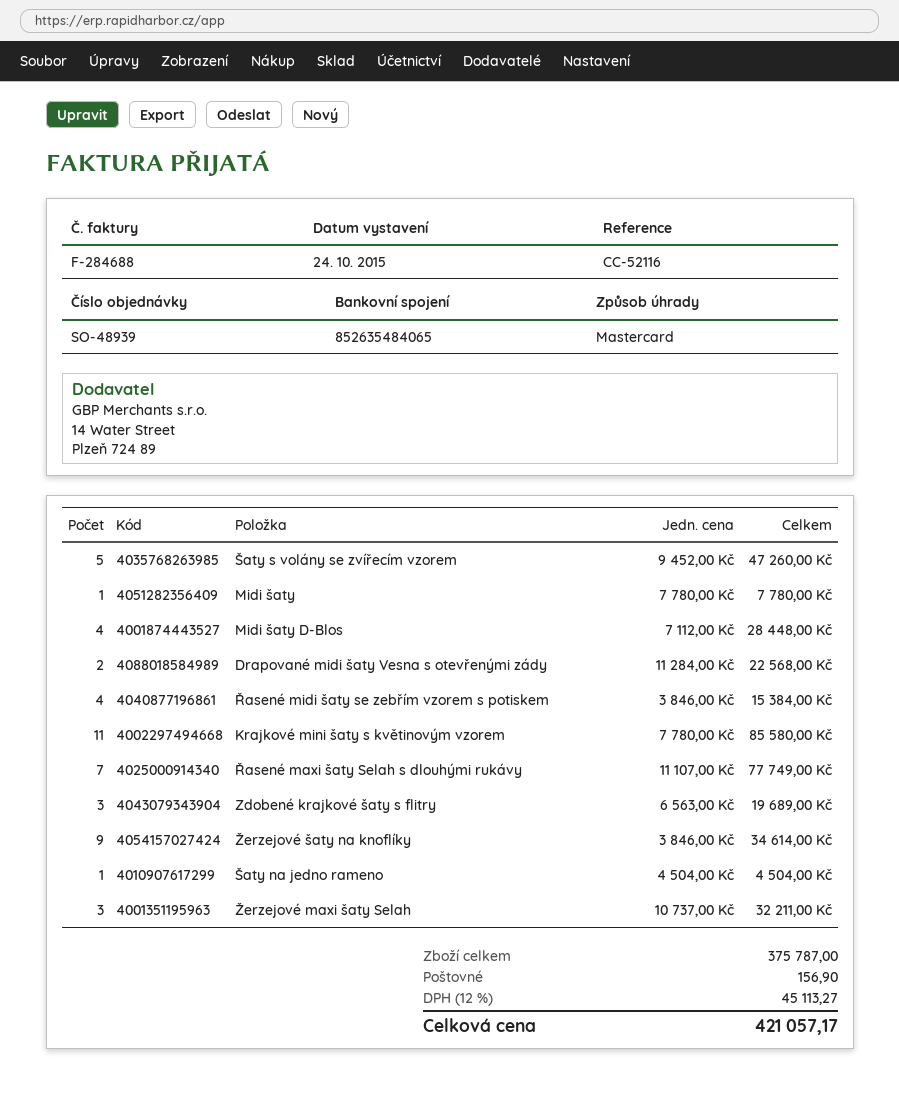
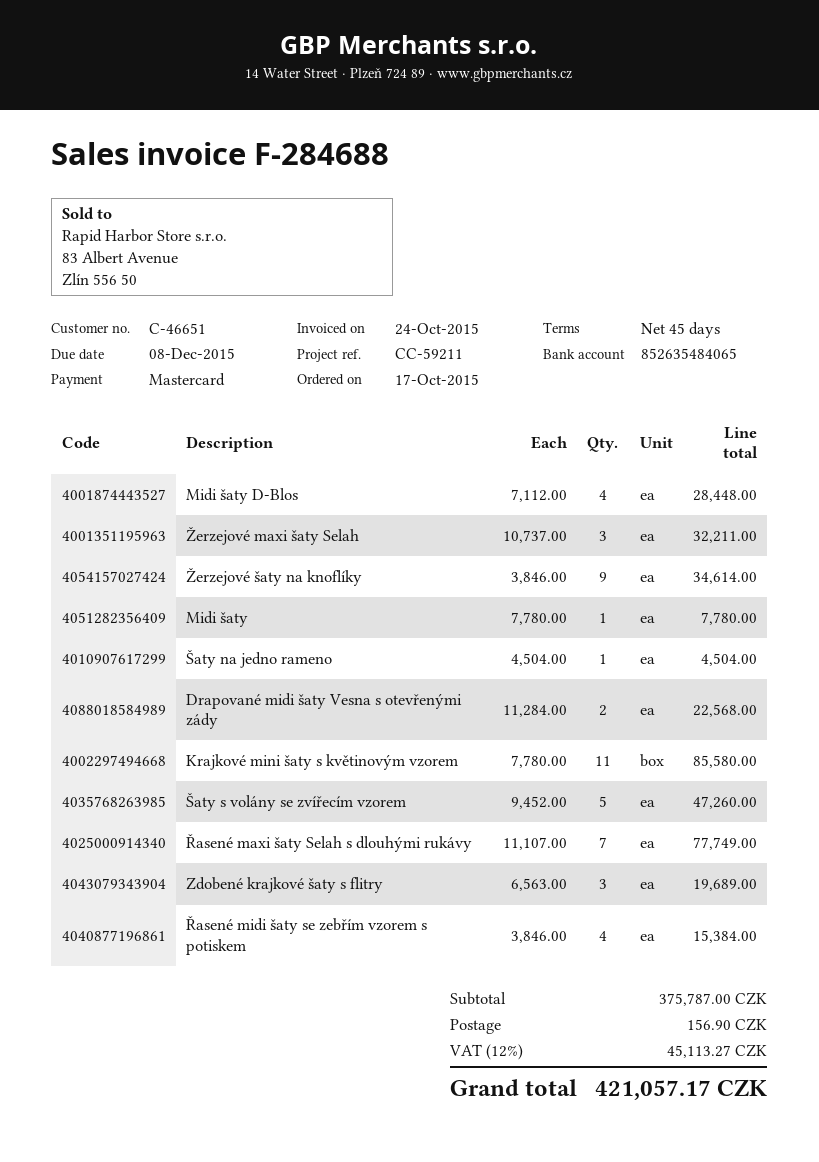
reference: CC-52116 -> CC-59211

